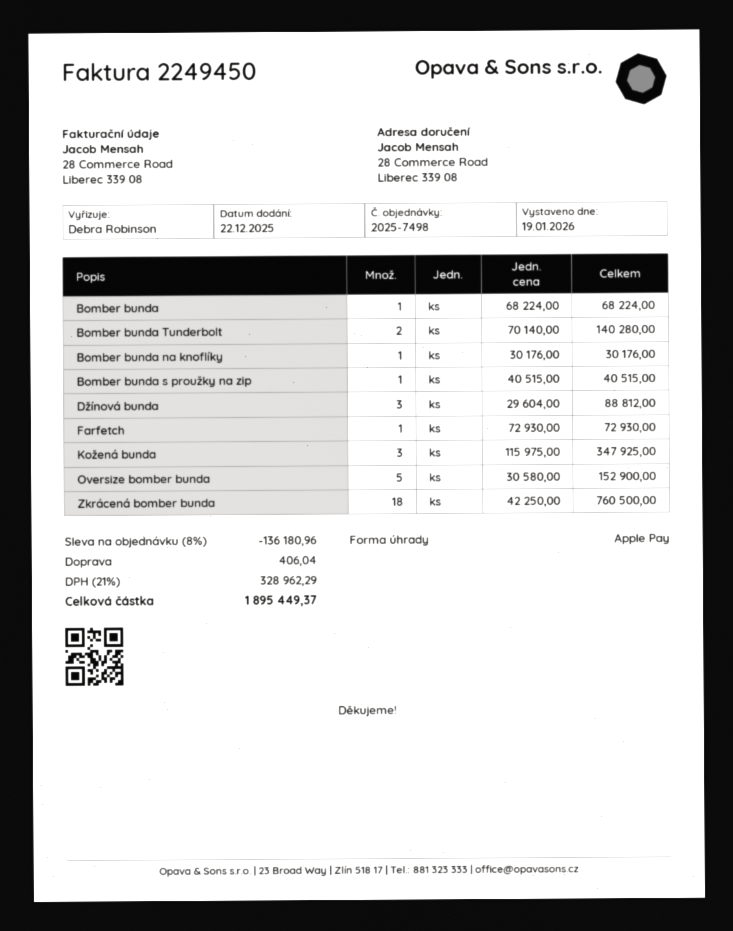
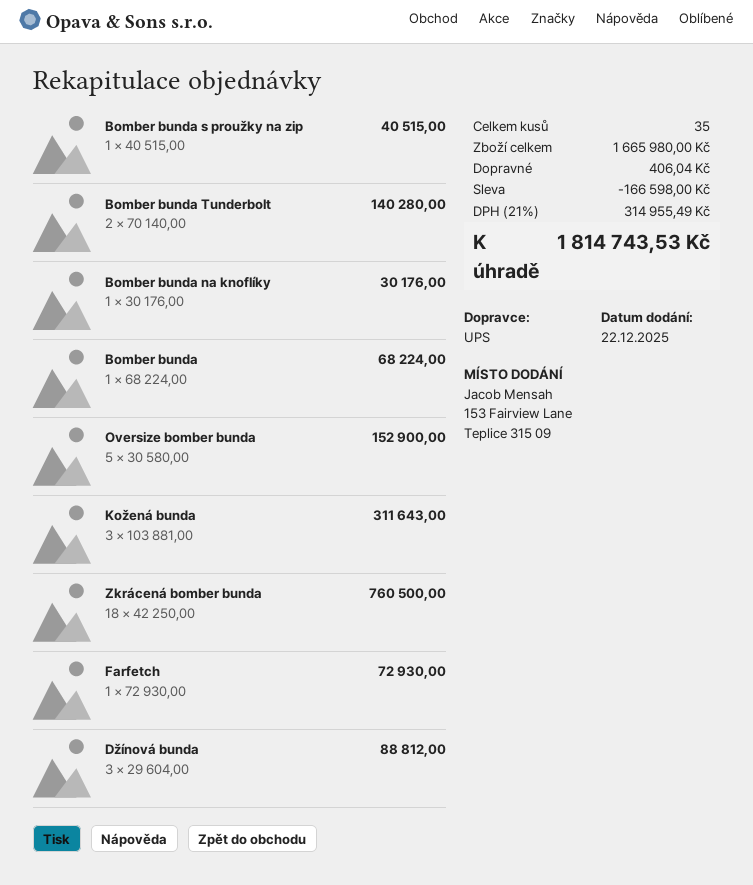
ship to: 28 Commerce Road, Liberec 339 08 -> 153 Fairview Lane, Teplice 315 09
Kožená bunda: 3 x 115975.00 = 347925.00 -> 3 x 103881.00 = 311643.00
discount: 136180.96 -> 166598.00
tax: 21% = 328962.29 -> 21% = 314955.49
total: 1895449.37 -> 1814743.53

